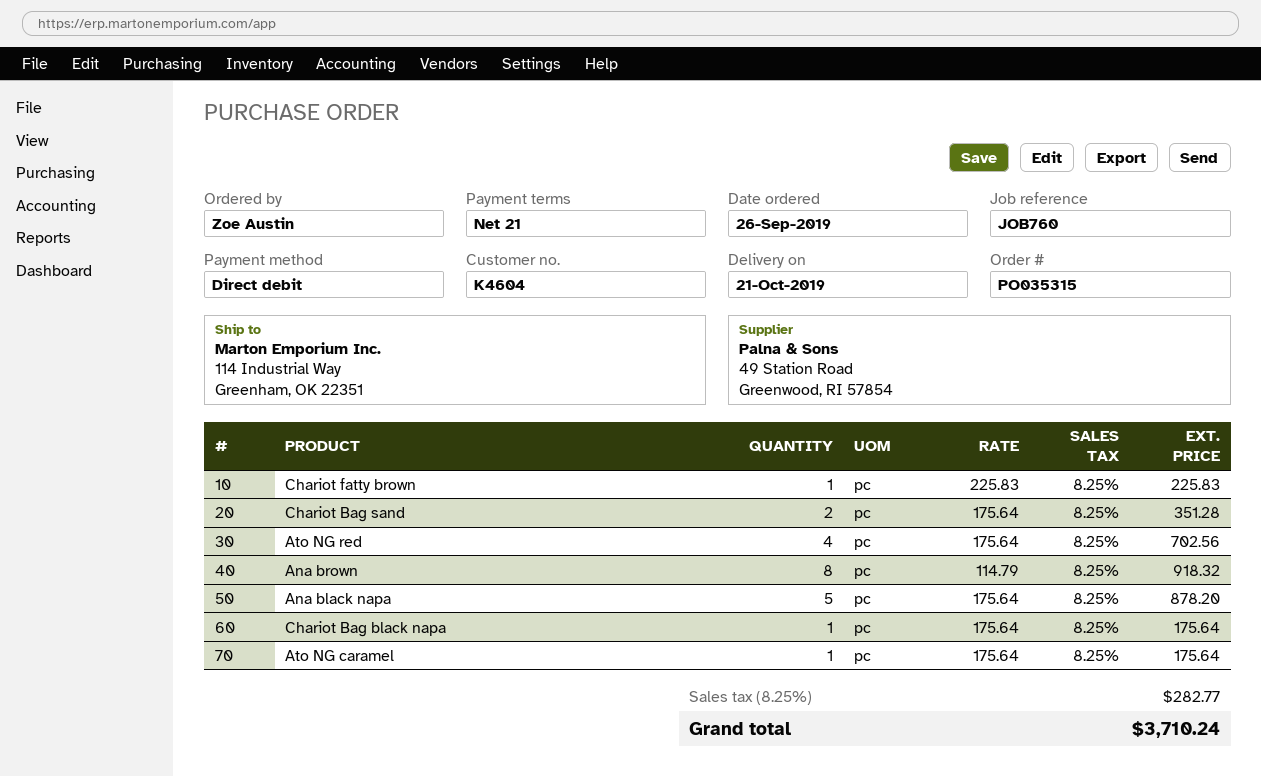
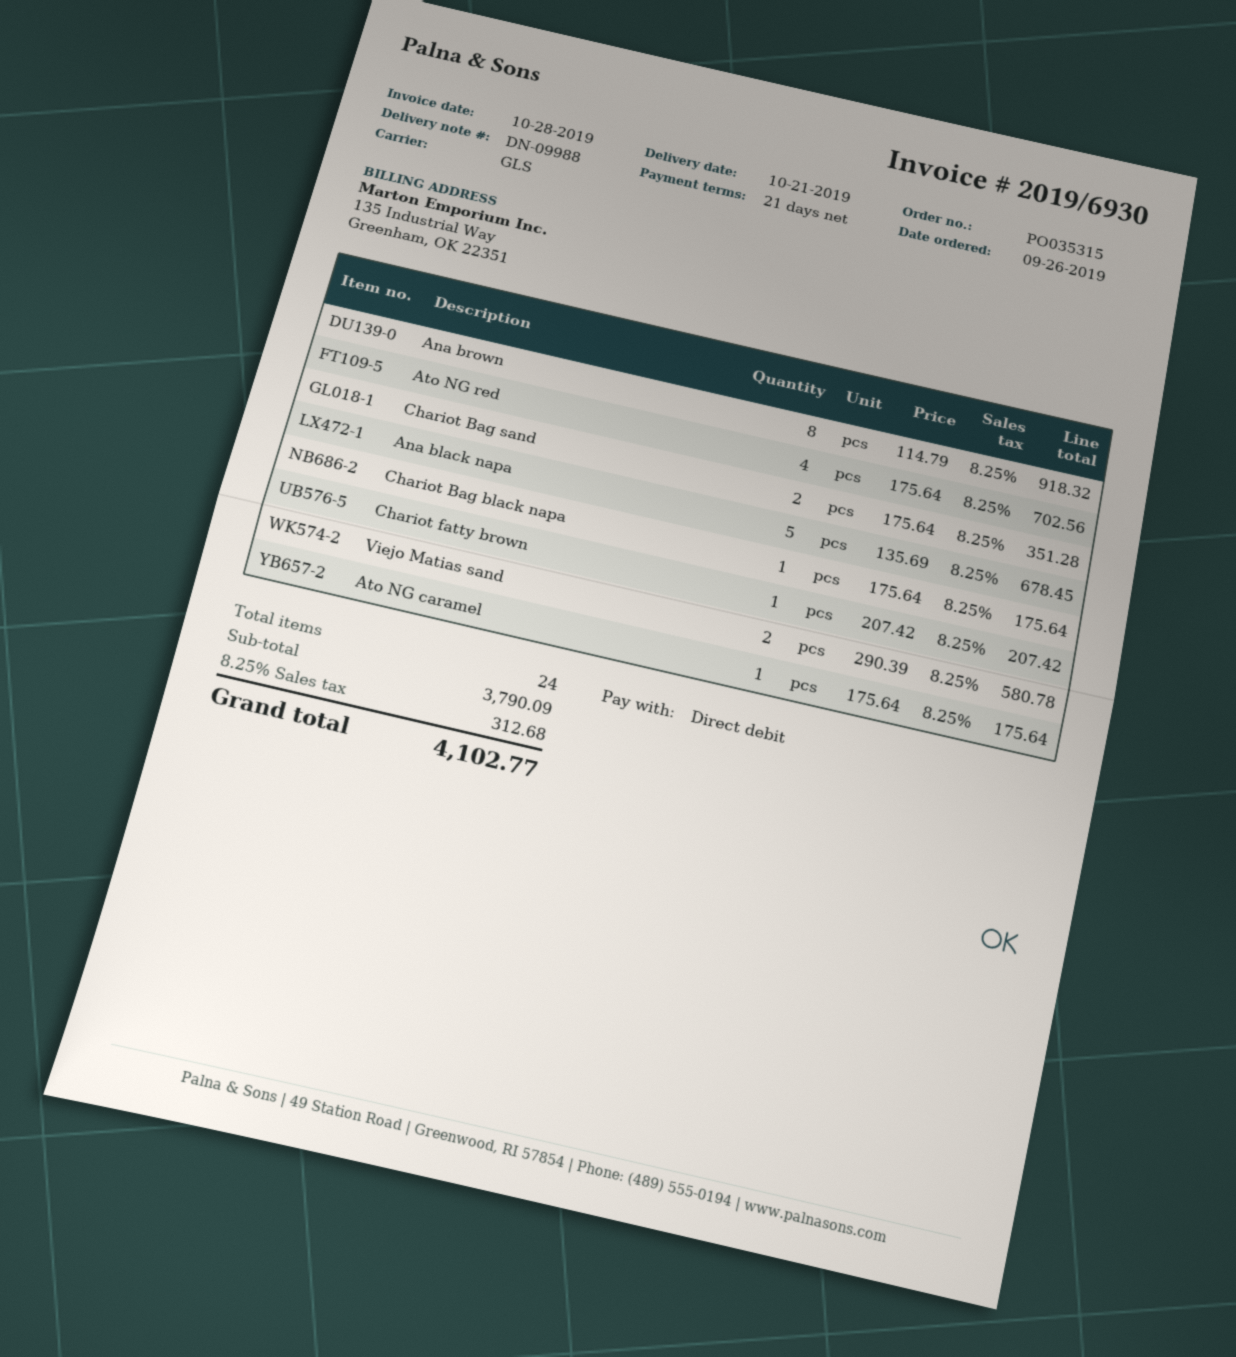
Chariot fatty brown: 1 x 225.83 = 225.83 -> 1 x 207.42 = 207.42
Ana black napa: 5 x 175.64 = 878.20 -> 5 x 135.69 = 678.45
Viejo Matias sand: none -> 2 x 290.39 = 580.78
tax: 8.25% = 282.77 -> 8.25% = 312.68
total: 3710.24 -> 4102.77

